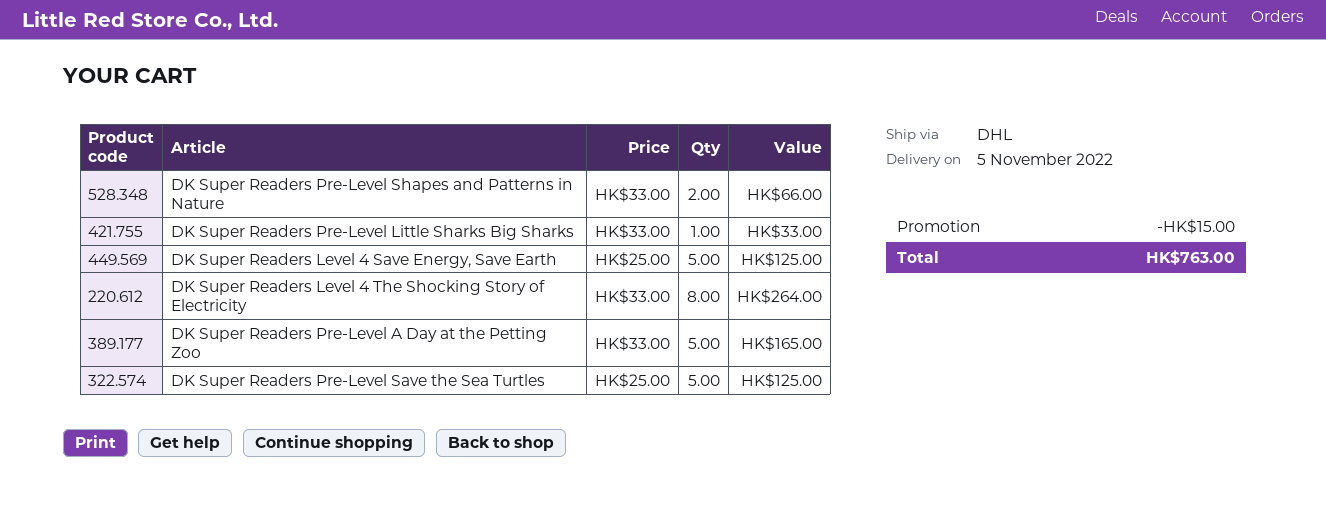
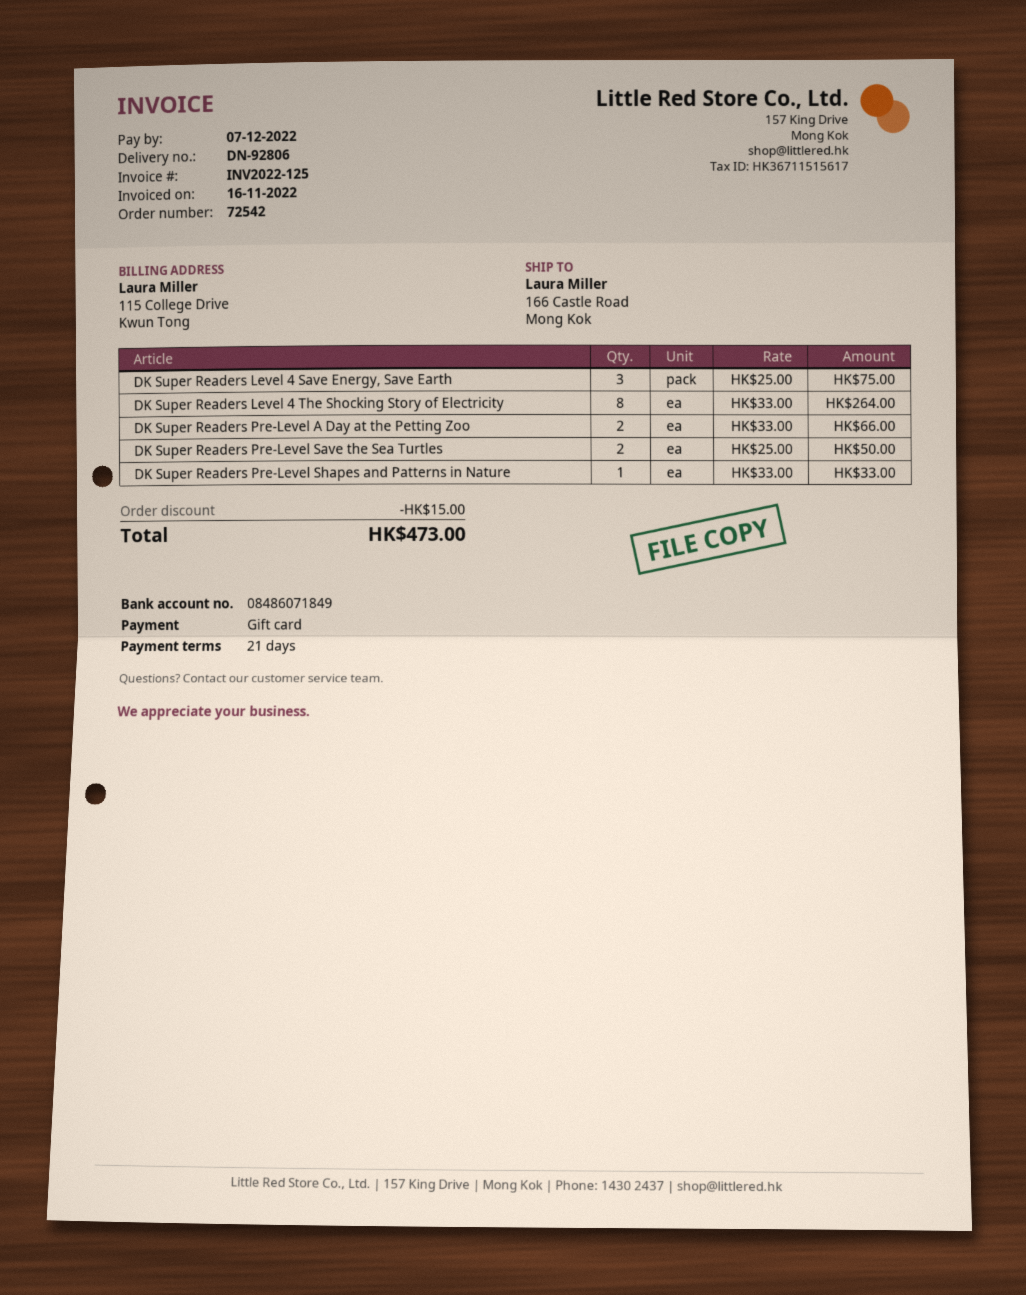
DK Super Readers Pre-Level Shapes and Patterns in Nature: 2 x 33.00 = 66.00 -> 1 x 33.00 = 33.00
DK Super Readers Pre-Level Little Sharks Big Sharks: 1 x 33.00 = 33.00 -> none
DK Super Readers Level 4 Save Energy, Save Earth: 5 x 25.00 = 125.00 -> 3 x 25.00 = 75.00
DK Super Readers Pre-Level A Day at the Petting Zoo: 5 x 33.00 = 165.00 -> 2 x 33.00 = 66.00
DK Super Readers Pre-Level Save the Sea Turtles: 5 x 25.00 = 125.00 -> 2 x 25.00 = 50.00
total: 763.00 -> 473.00

